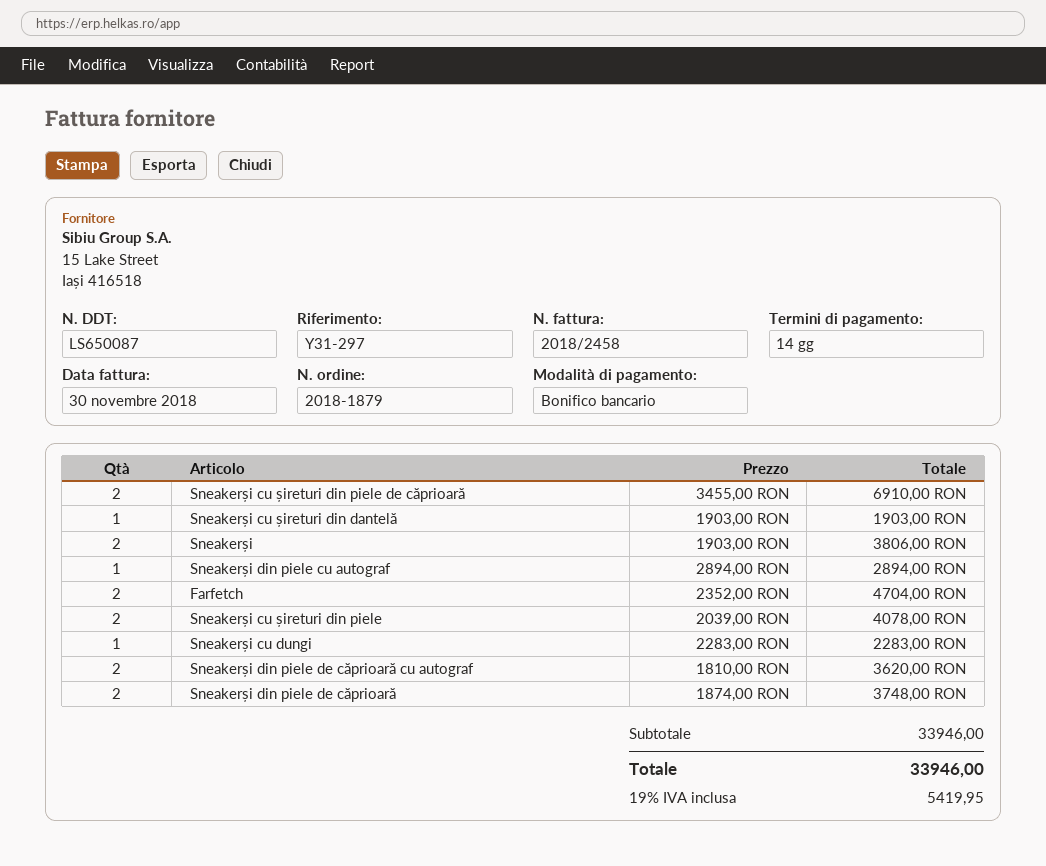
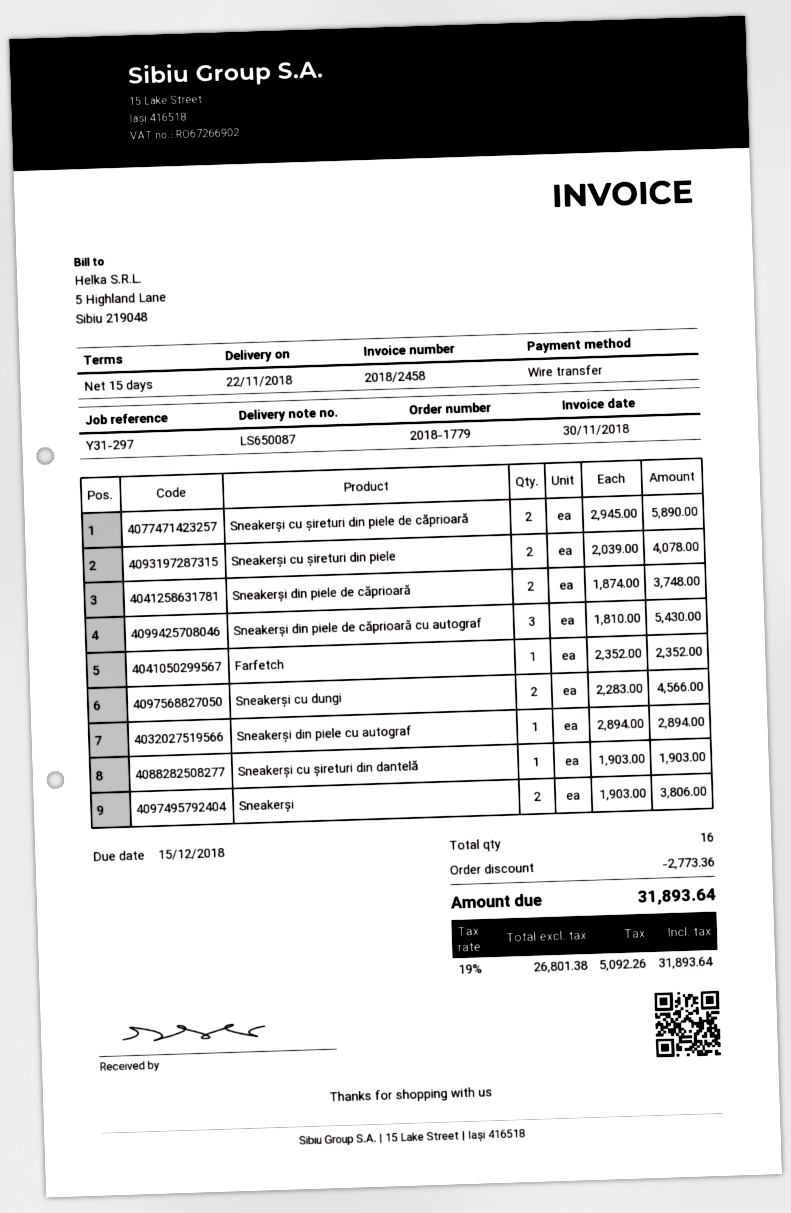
order number: 2018-1879 -> 2018-1779
payment terms: 14 days -> 15 days
Sneakerși cu șireturi din piele de căprioară: 2 x 3455.00 = 6910.00 -> 2 x 2945.00 = 5890.00
Farfetch: 2 x 2352.00 = 4704.00 -> 1 x 2352.00 = 2352.00
Sneakerși cu dungi: 1 x 2283.00 = 2283.00 -> 2 x 2283.00 = 4566.00
Sneakerși din piele de căprioară cu autograf: 2 x 1810.00 = 3620.00 -> 3 x 1810.00 = 5430.00
discount: none -> 2773.36
tax: 19% = 5419.95 -> 19% = 5092.26
total: 33946.00 -> 31893.64

